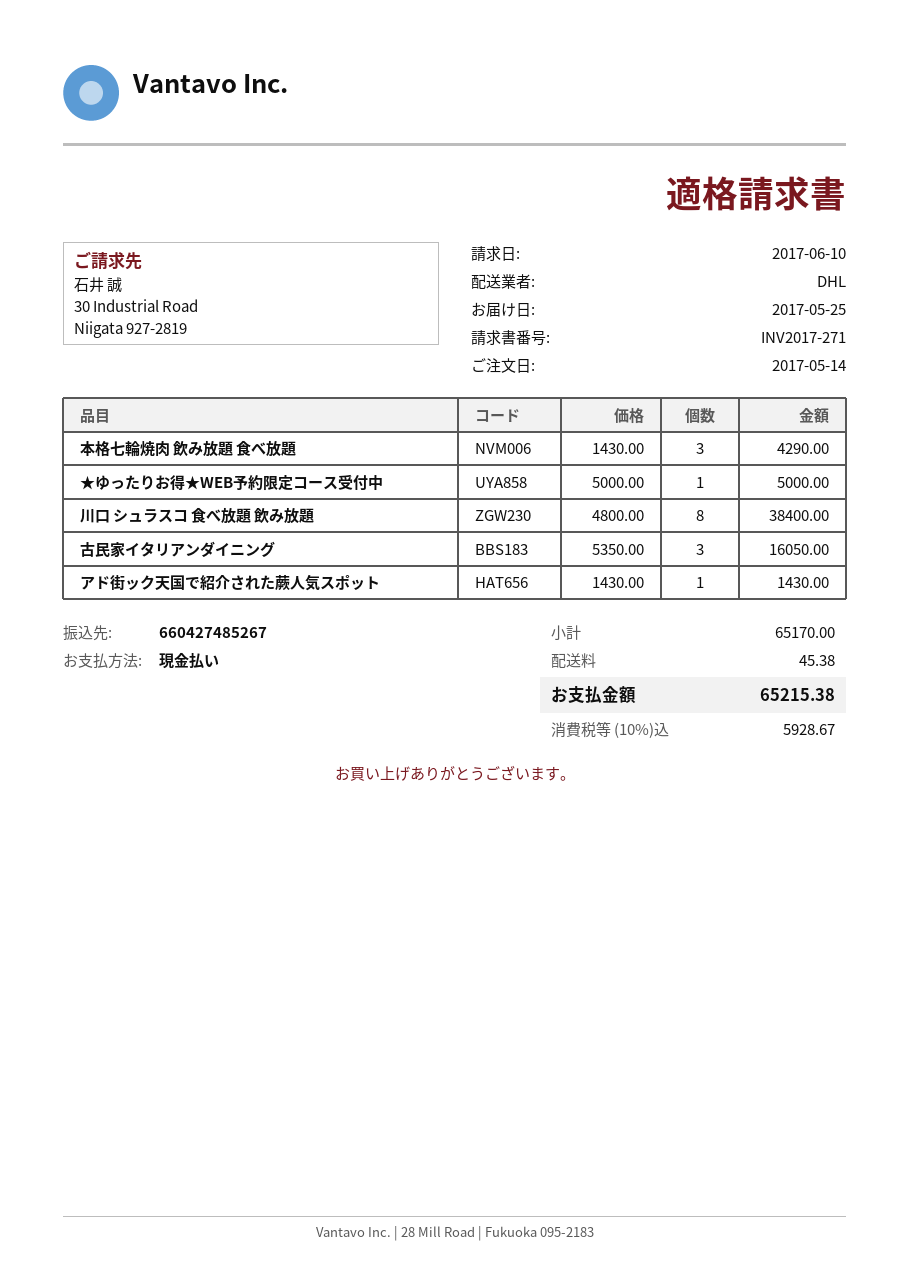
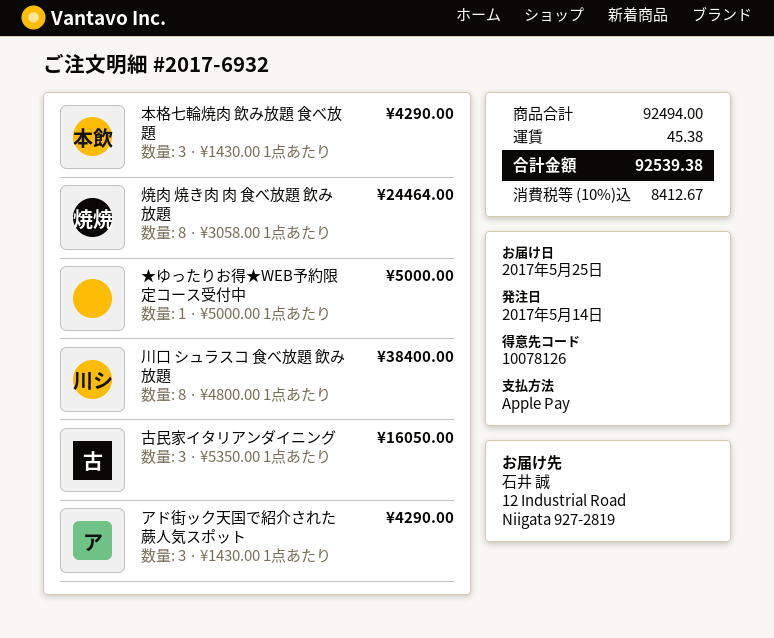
payment method: cash -> Apple Pay
アド街ック天国で紹介された蕨人気スポット: 1 x 1430.00 = 1430.00 -> 3 x 1430.00 = 4290.00
焼肉 焼き肉 肉 食べ放題 飲み放題: none -> 8 x 3058.00 = 24464.00
subtotal: 65170.00 -> 92494.00
tax: 10% = 5928.67 -> 10% = 8412.67
total: 65215.38 -> 92539.38

